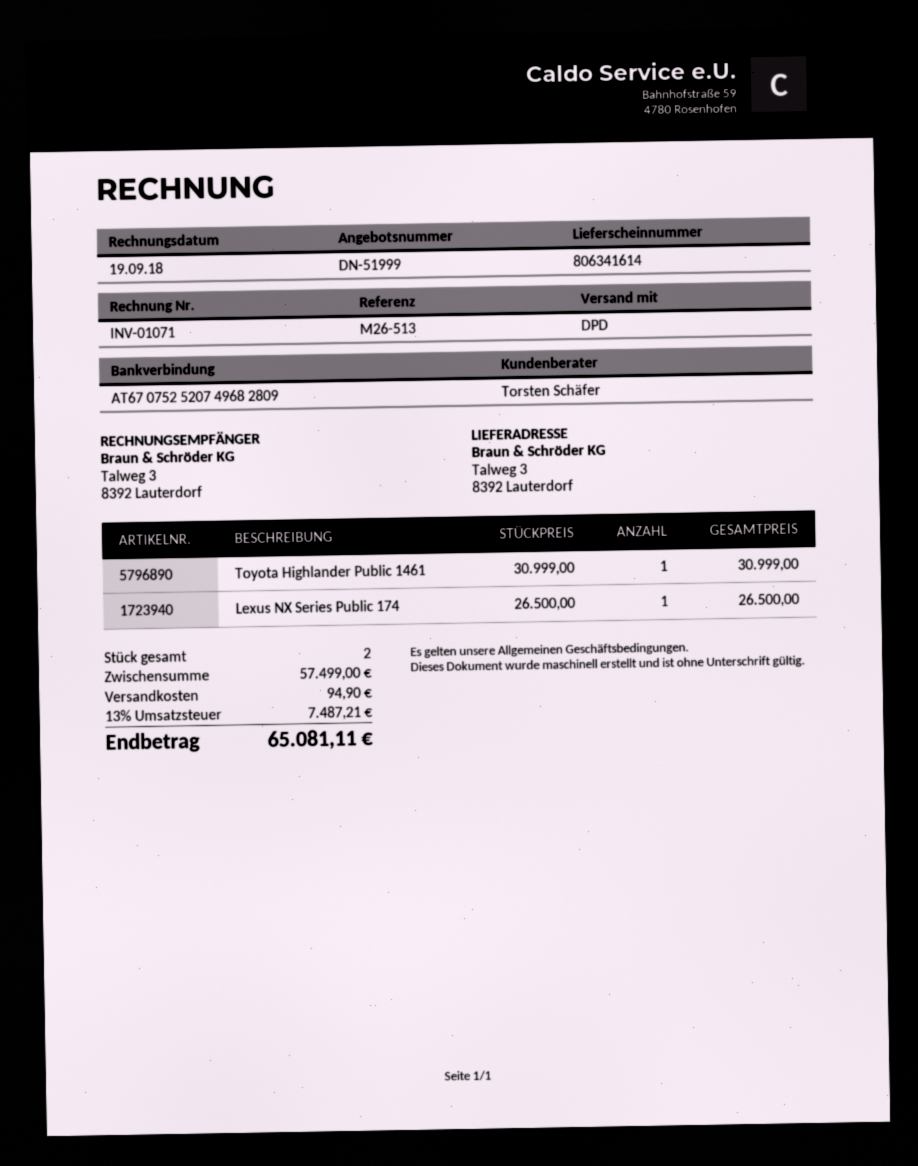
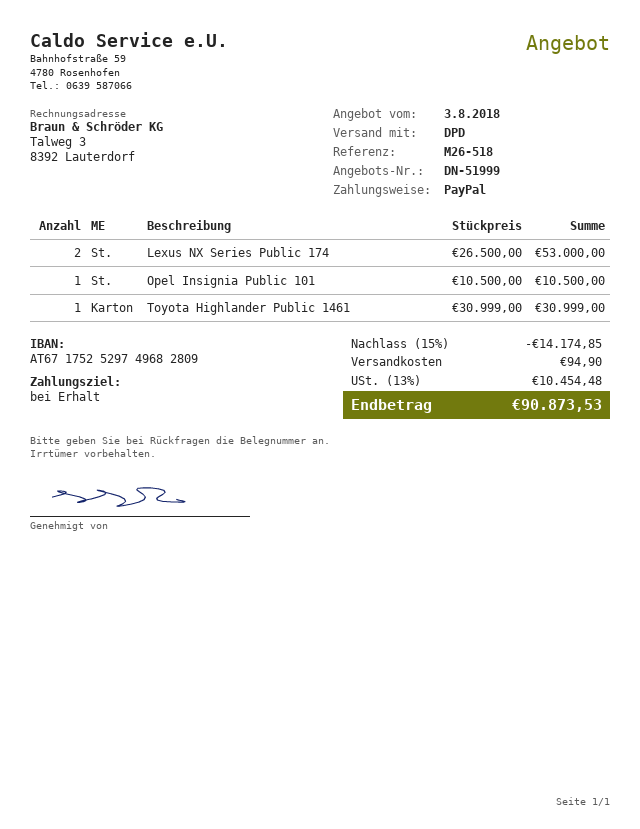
reference: M26-513 -> M26-518
bank account: AT670752520749682809 -> AT671752529749682809
Lexus NX Series Public 174: 1 x 26500.00 = 26500.00 -> 2 x 26500.00 = 53000.00
Opel Insignia Public 101: none -> 1 x 10500.00 = 10500.00
discount: none -> 15% = 14174.85
tax: 13% = 7487.21 -> 13% = 10454.48
total: 65081.11 -> 90873.53

